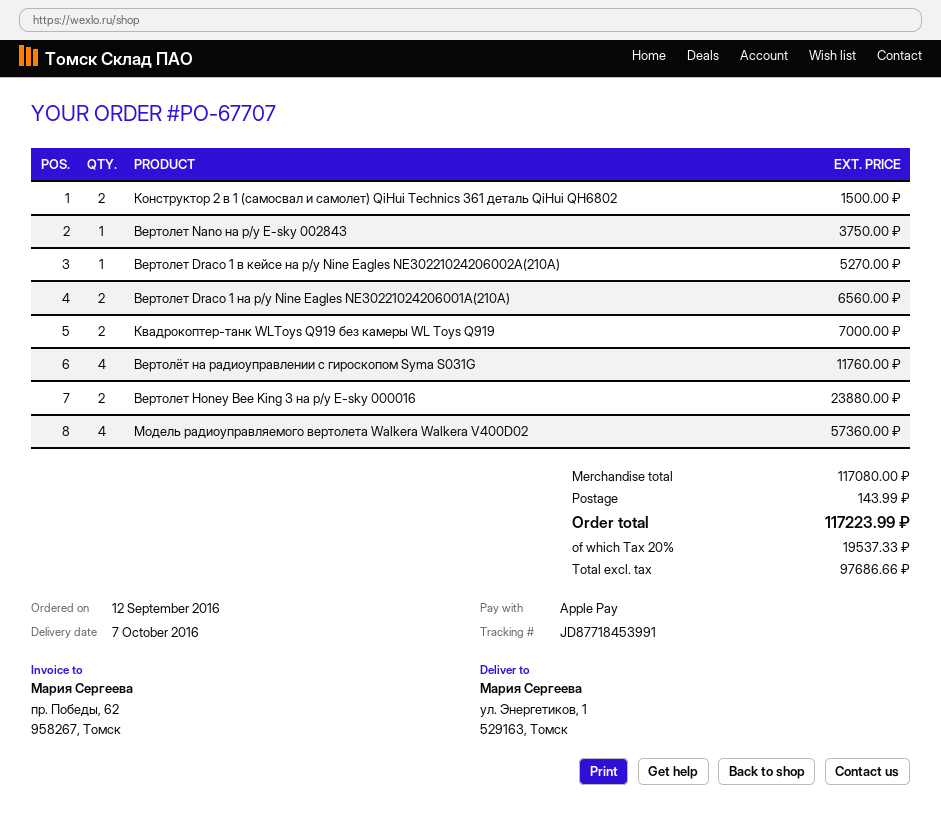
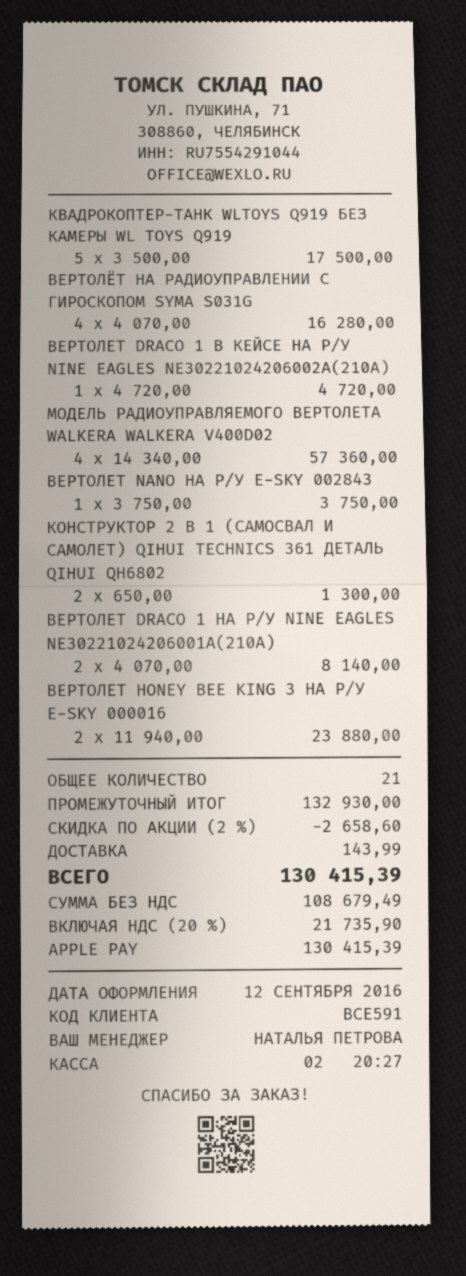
Конструктор 2 в 1 (самосвал и самолет) QiHui Technics 361 деталь QiHui QH6802: 2 for 1500.00 -> 2 for 1300.00
Вертолет Draco 1 в кейсе на р/у Nine Eagles NE30221024206002A(210A): 1 for 5270.00 -> 1 for 4720.00
Вертолет Draco 1 на р/у Nine Eagles NE30221024206001A(210A): 2 for 6560.00 -> 2 for 8140.00
Квадрокоптер-танк WLToys Q919 без камеры WL Toys Q919: 2 for 7000.00 -> 5 for 17500.00
Вертолёт на радиоуправлении с гироскопом Syma S031G: 4 for 11760.00 -> 4 for 16280.00
subtotal: 117080.00 -> 132930.00
discount: none -> 2% = 2658.60
net: 97686.66 -> 108679.49
tax: 20% = 19537.33 -> 20% = 21735.90
total: 117223.99 -> 130415.39

